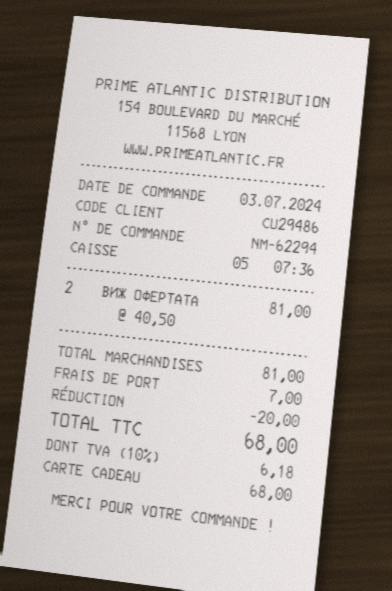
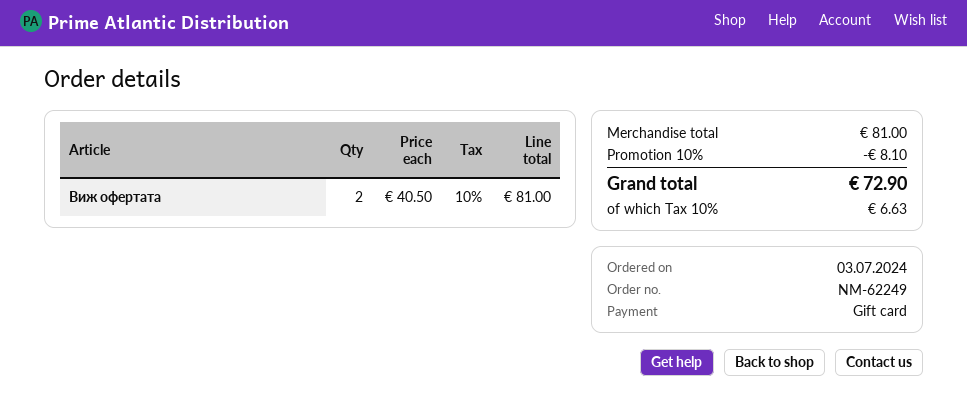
order number: NM-62294 -> NM-62249
discount: 20.00 -> 8.10
shipping: 7.00 -> none
tax: 10% = 6.18 -> 10% = 6.63
total: 68.00 -> 72.90

